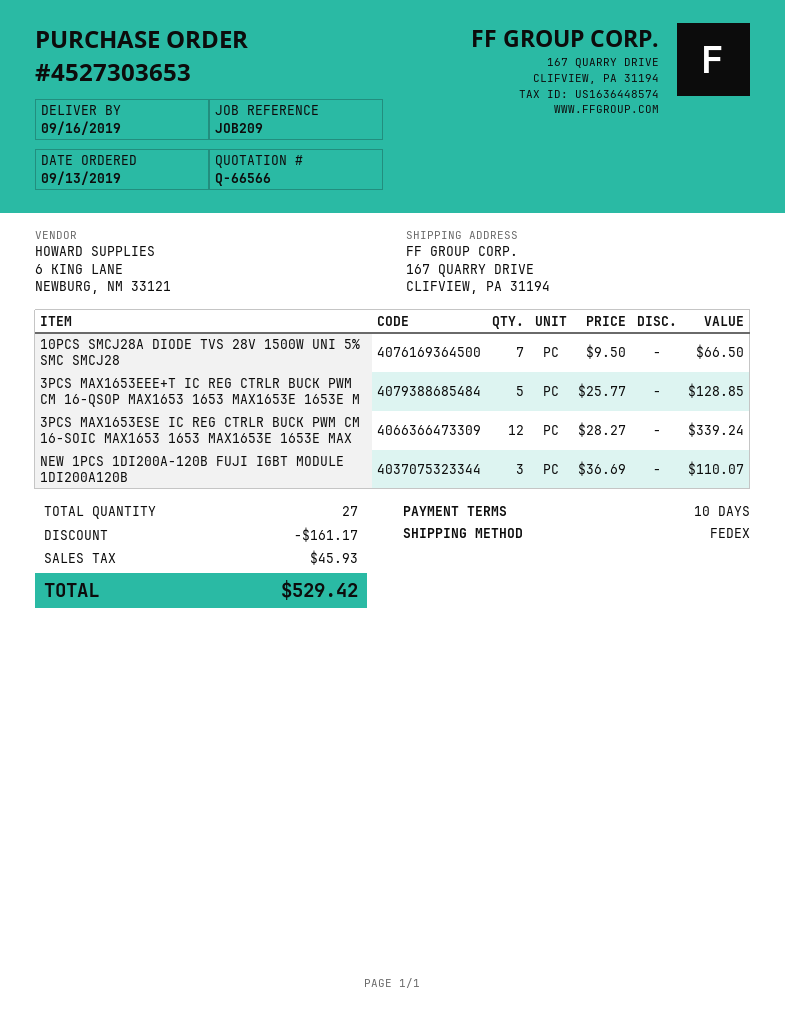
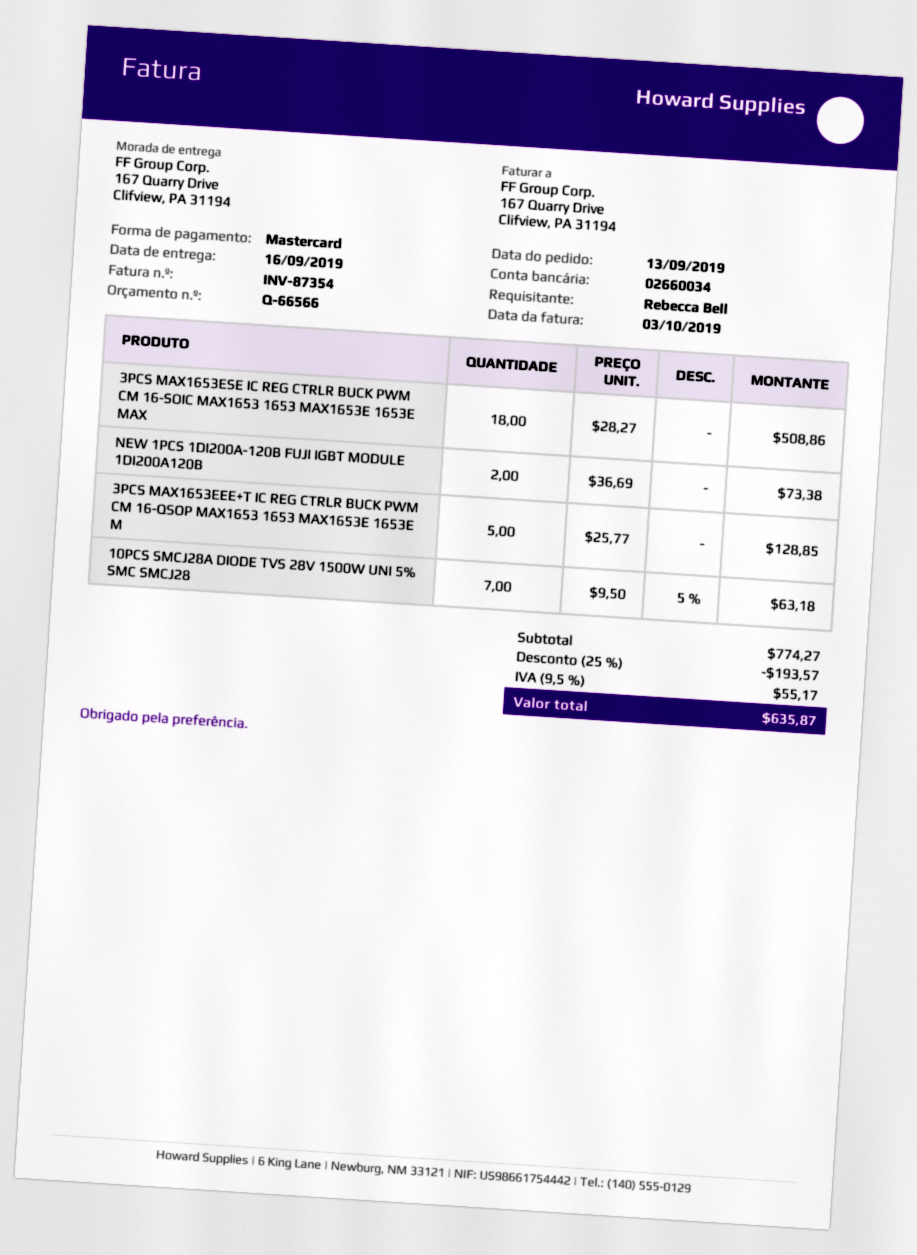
10PCS SMCJ28A DIODE TVS 28V 1500W UNI 5% SMC SMCJ28: 7 x 9.50 = 66.50 -> 7 x 9.50 - 5% = 63.18
3PCS MAX1653ESE IC REG CTRLR BUCK PWM CM 16-SOIC MAX1653 1653 MAX1653E 1653E MAX: 12 x 28.27 = 339.24 -> 18 x 28.27 = 508.86
NEW 1PCS 1DI200A-120B FUJI IGBT MODULE 1DI200A120B: 3 x 36.69 = 110.07 -> 2 x 36.69 = 73.38
discount: 161.17 -> 193.57
tax: 45.93 -> 55.17
total: 529.42 -> 635.87

